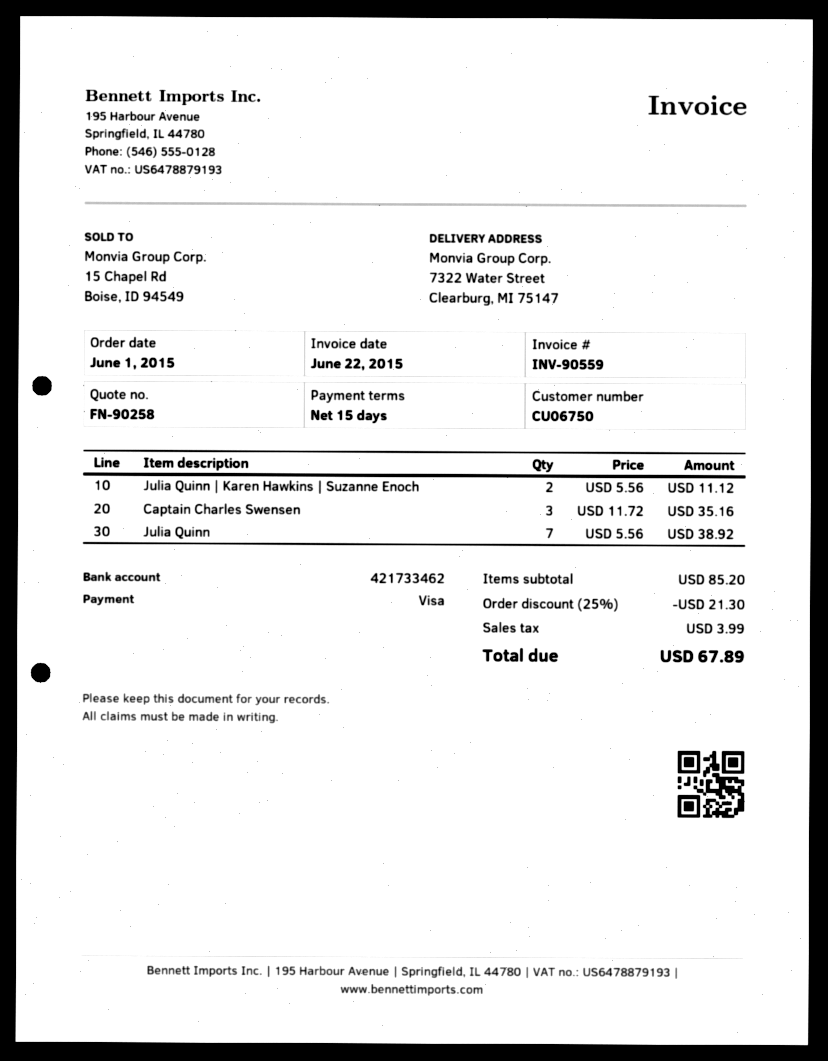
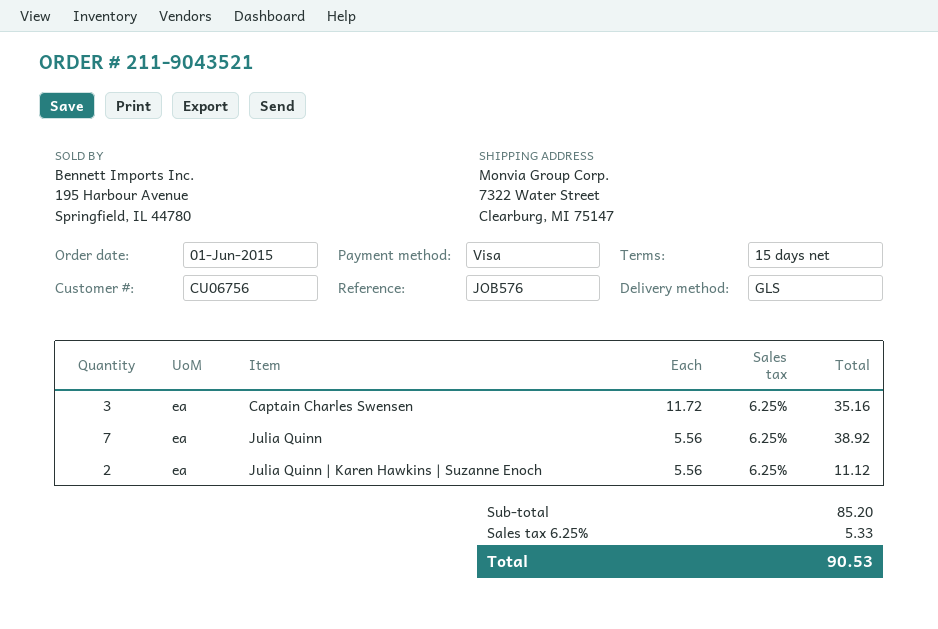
customer number: CU06750 -> CU06756
discount: 25% = 21.30 -> none
tax: 3.99 -> 5.33
total: 67.89 -> 90.53

